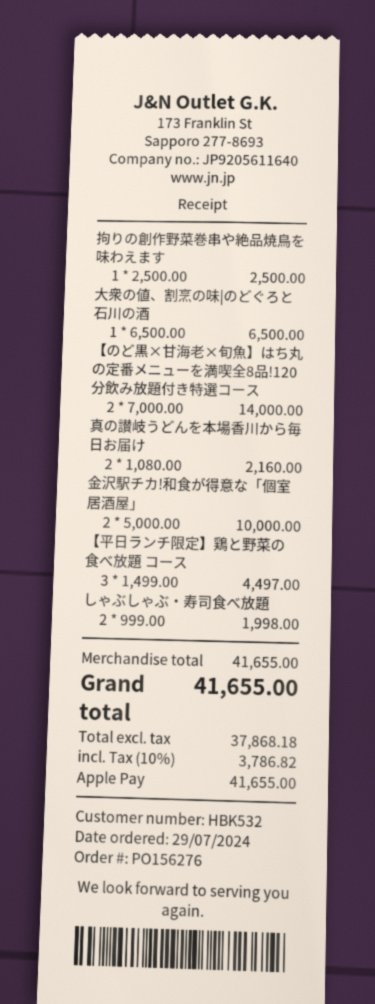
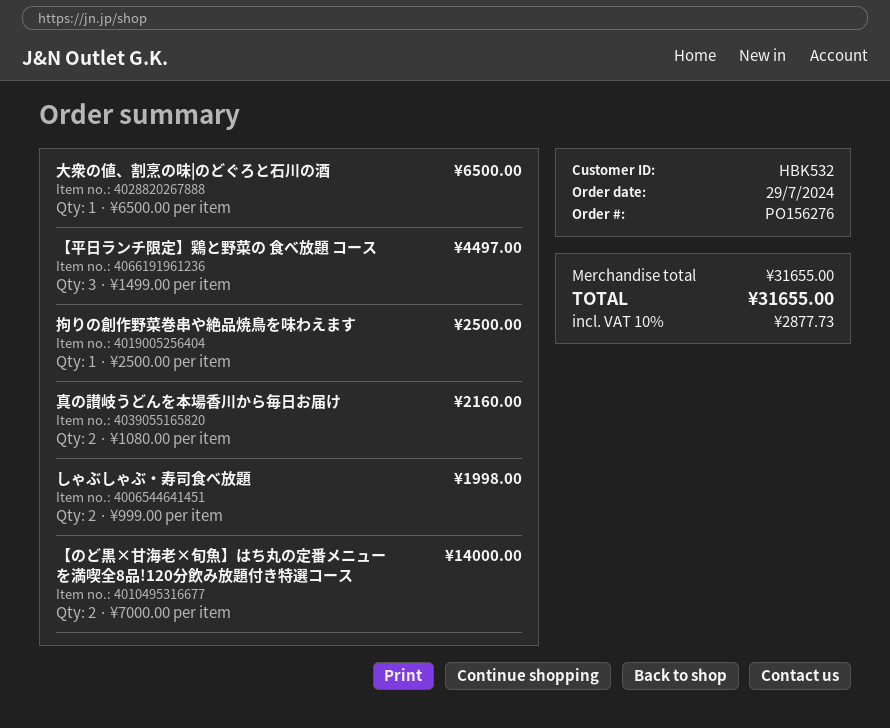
金沢駅チカ!和食が得意な「個室居酒屋」: 2 x 5000.00 = 10000.00 -> none
subtotal: 41655.00 -> 31655.00
tax: 10% = 3786.82 -> 10% = 2877.73
total: 41655.00 -> 31655.00

